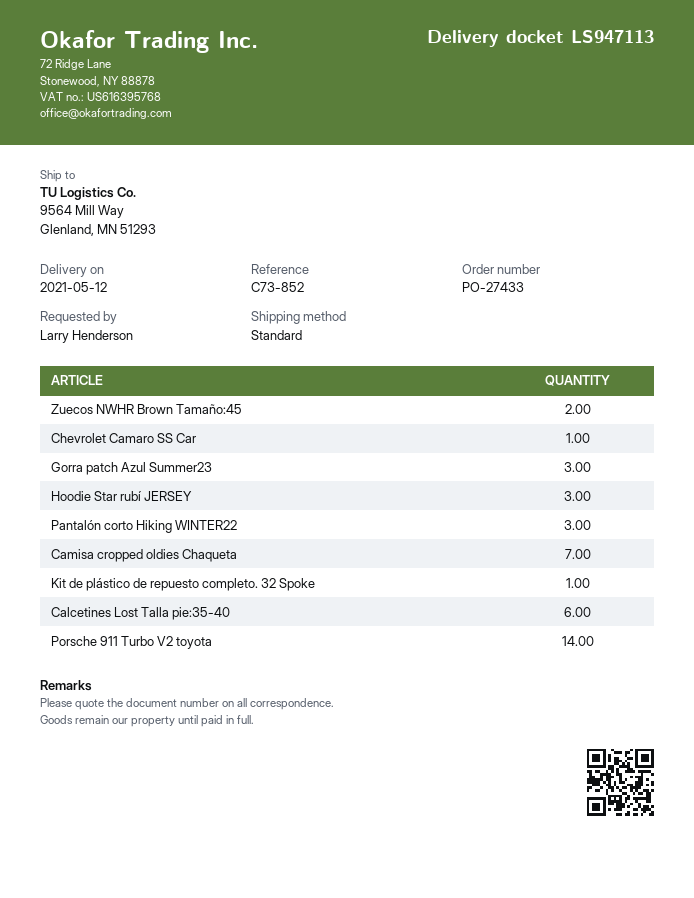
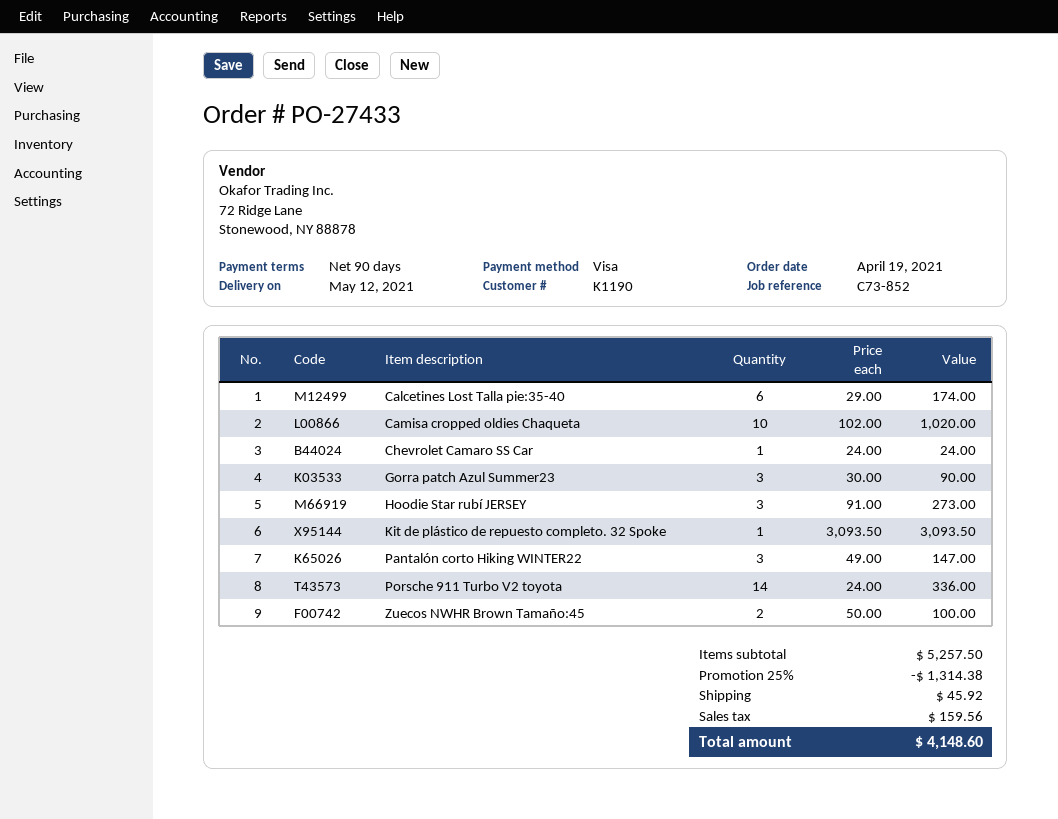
Camisa cropped oldies Chaqueta: 7 -> 10

